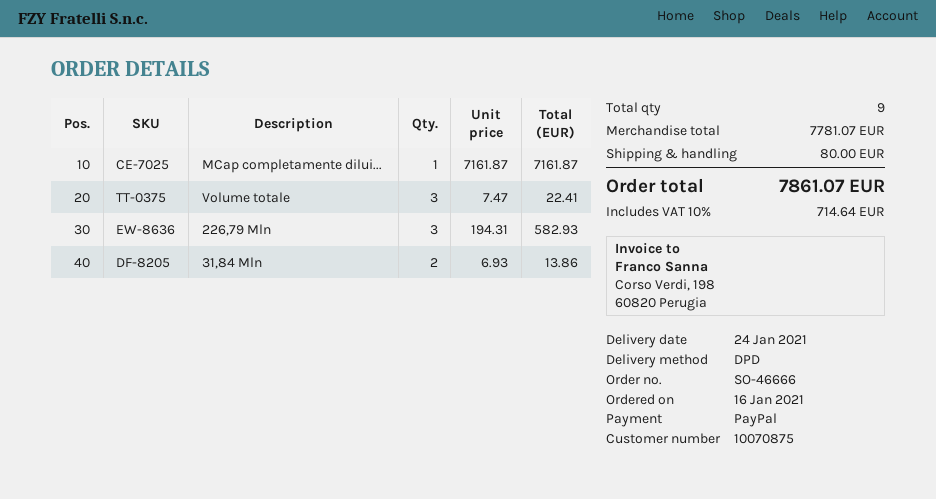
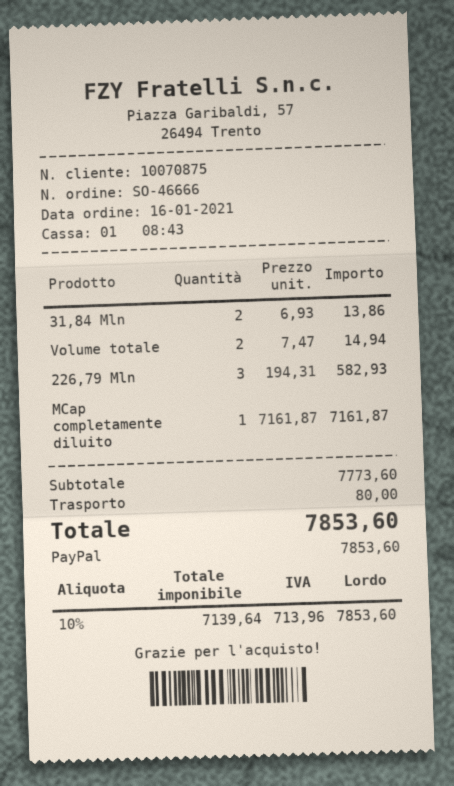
Volume totale: 3 x 7.47 = 22.41 -> 2 x 7.47 = 14.94
subtotal: 7781.07 -> 7773.60
tax: 10% = 714.64 -> 10% = 713.96
total: 7861.07 -> 7853.60

